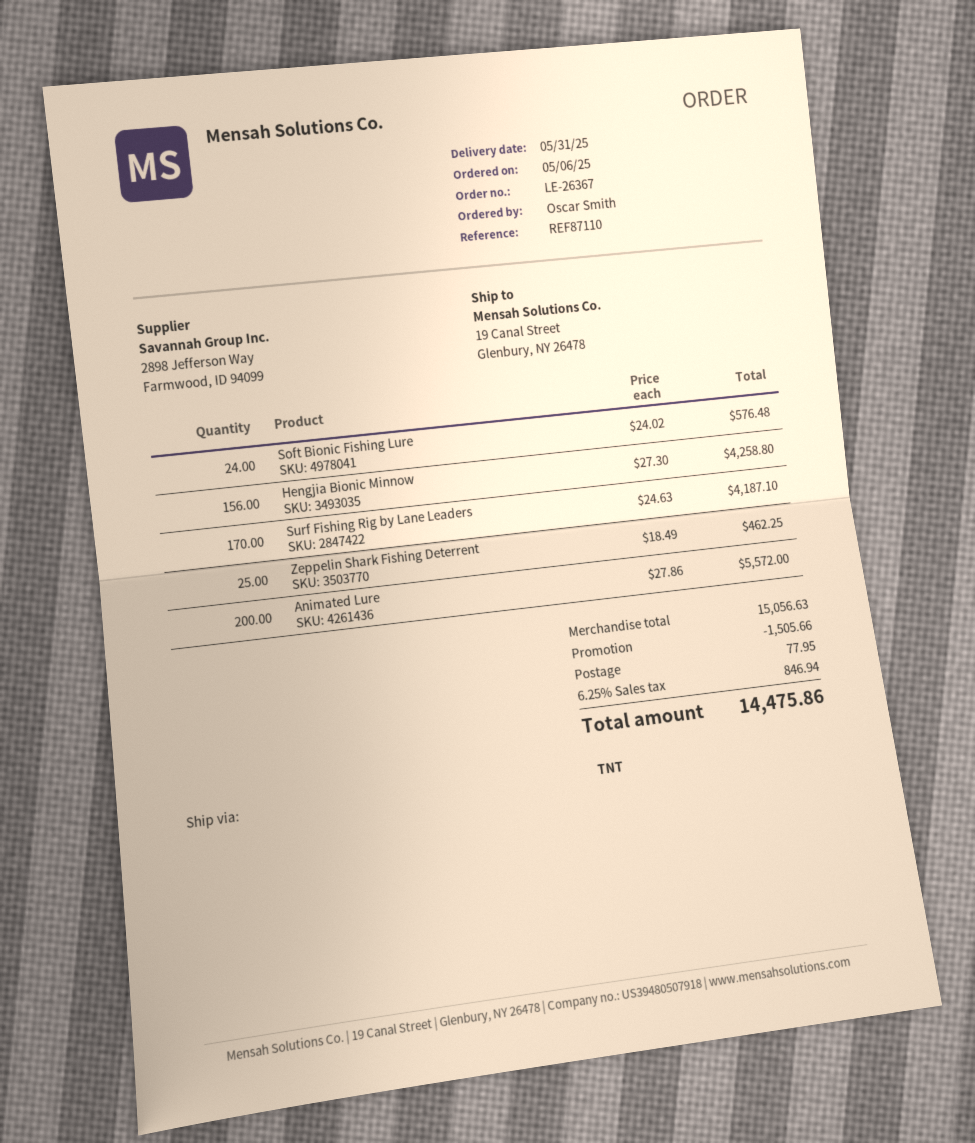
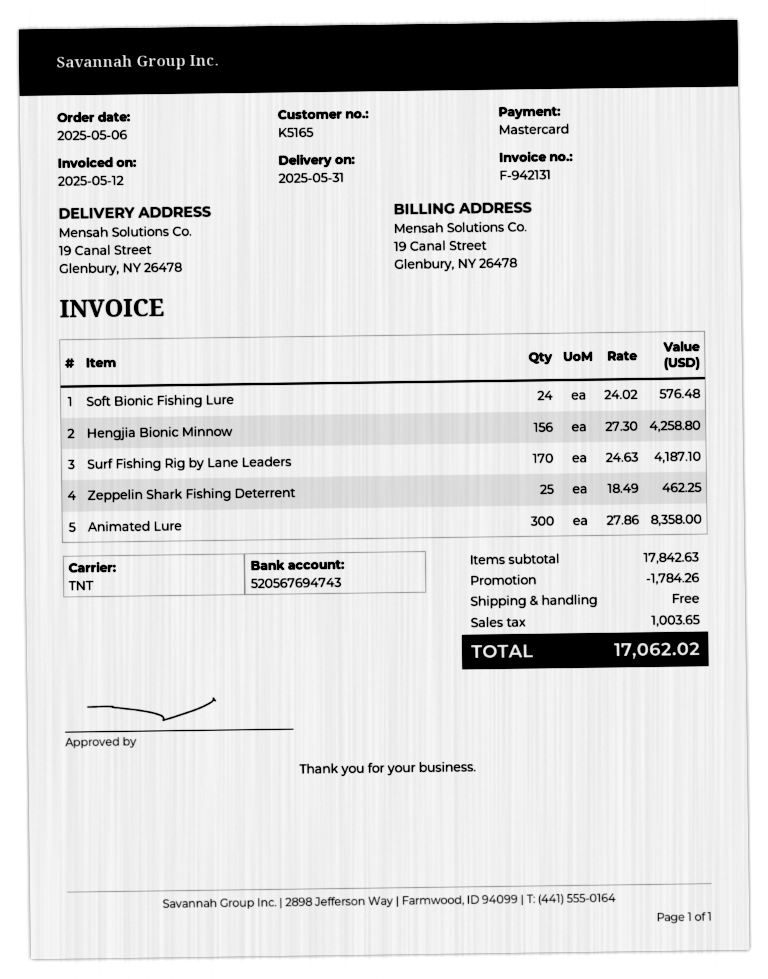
Animated Lure: 200 x 27.86 = 5572.00 -> 300 x 27.86 = 8358.00
subtotal: 15056.63 -> 17842.63
discount: 1505.66 -> 1784.26
shipping: 77.95 -> 0.00
tax: 846.94 -> 1003.65
total: 14475.86 -> 17062.02

